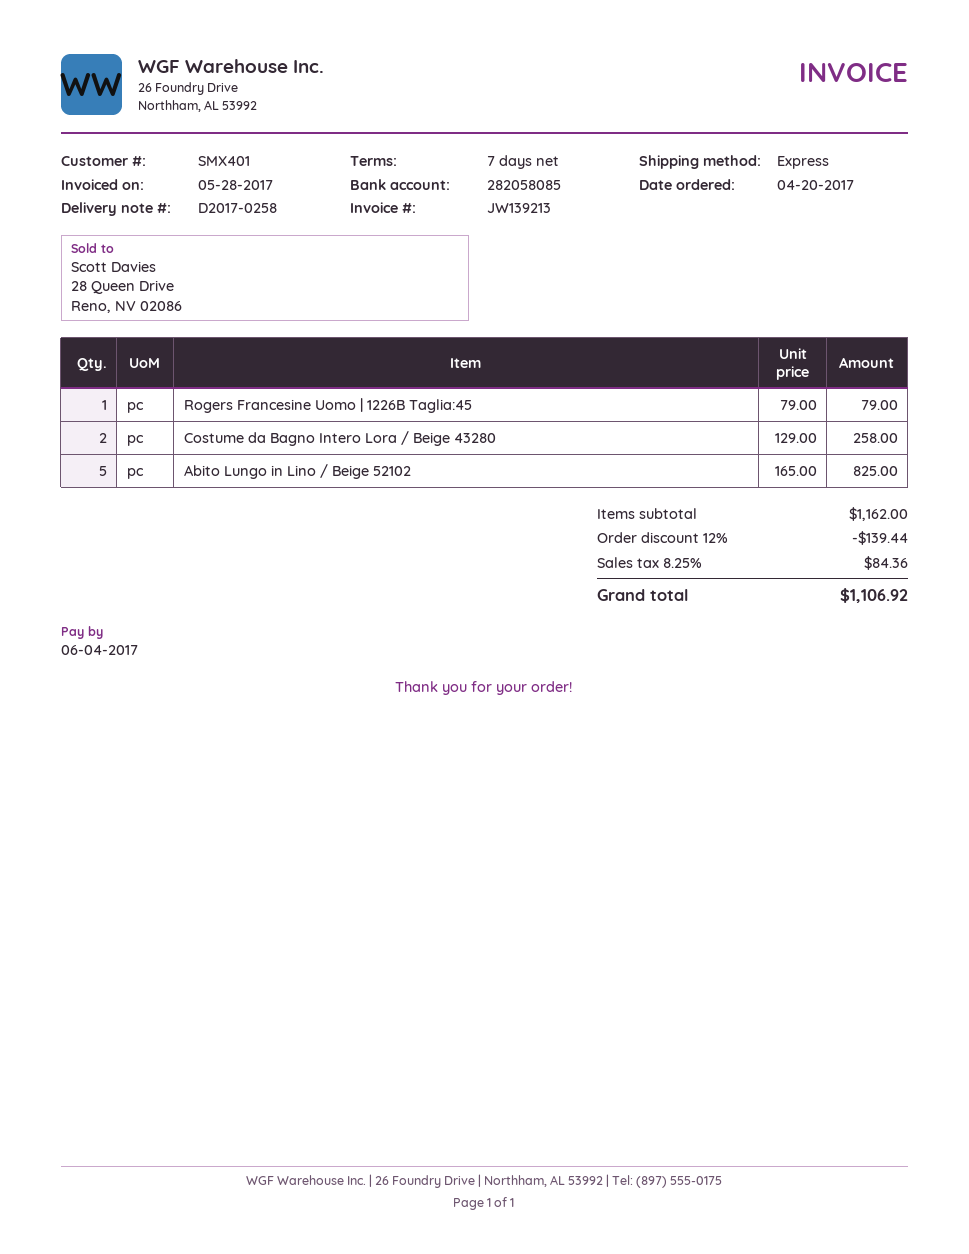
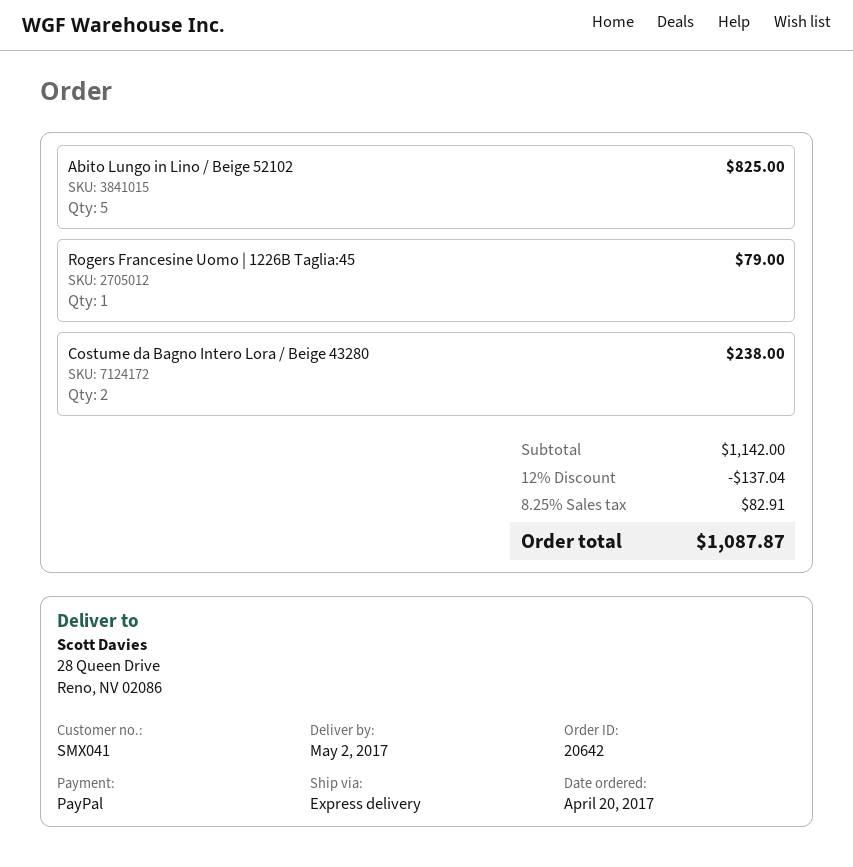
customer number: SMX401 -> SMX041
Costume da Bagno Intero Lora / Beige 43280: 2 for 258.00 -> 2 for 238.00
subtotal: 1162.00 -> 1142.00
discount: 12% = 139.44 -> 12% = 137.04
tax: 8.25% = 84.36 -> 8.25% = 82.91
total: 1106.92 -> 1087.87

